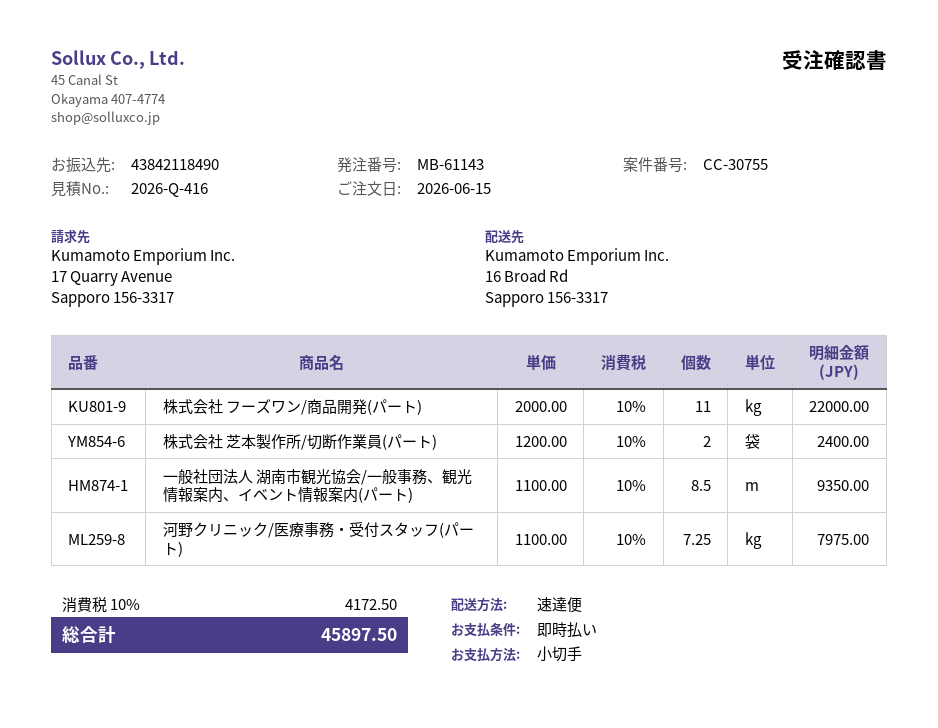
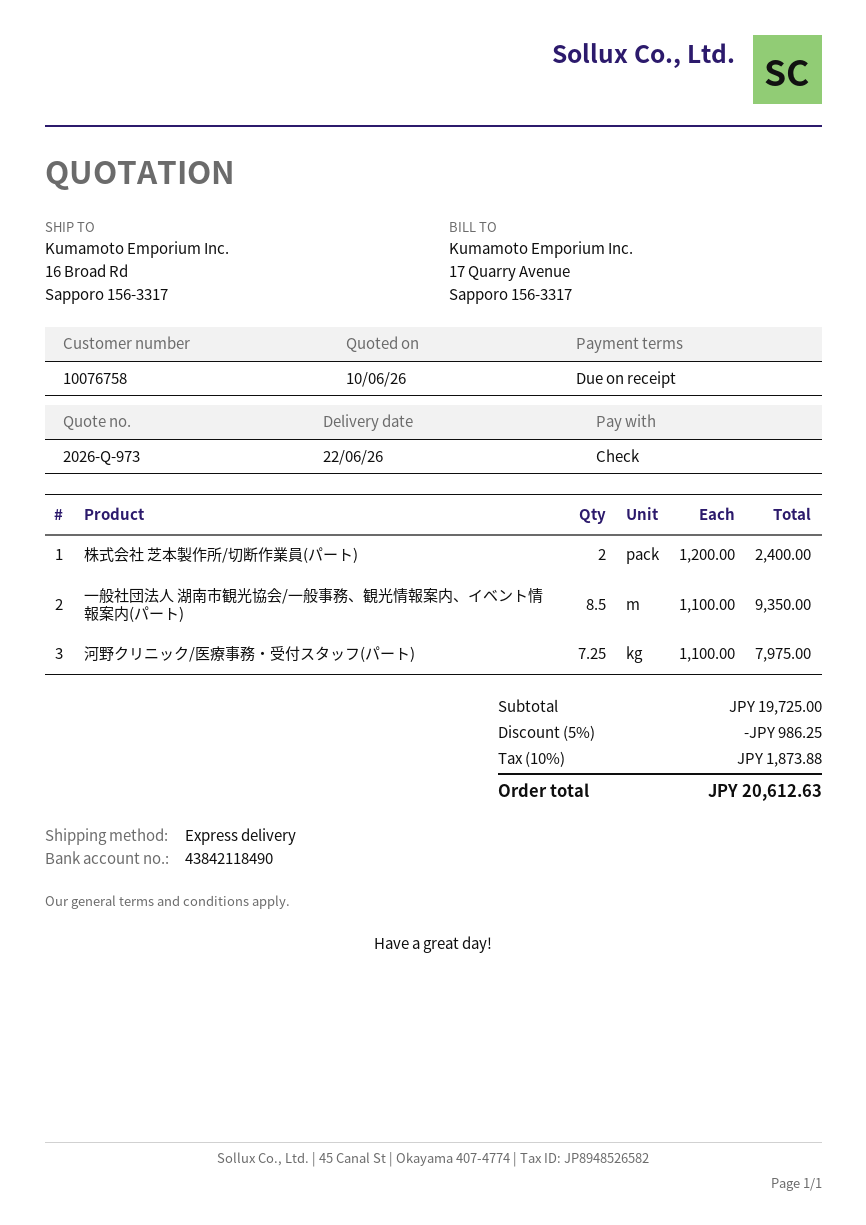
quote number: 2026-Q-416 -> 2026-Q-973
株式会社 フーズワン/商品開発(パート): 11 x 2000.00 = 22000.00 -> none
discount: none -> 5% = 986.25
tax: 10% = 4172.50 -> 10% = 1873.88
total: 45897.50 -> 20612.63

